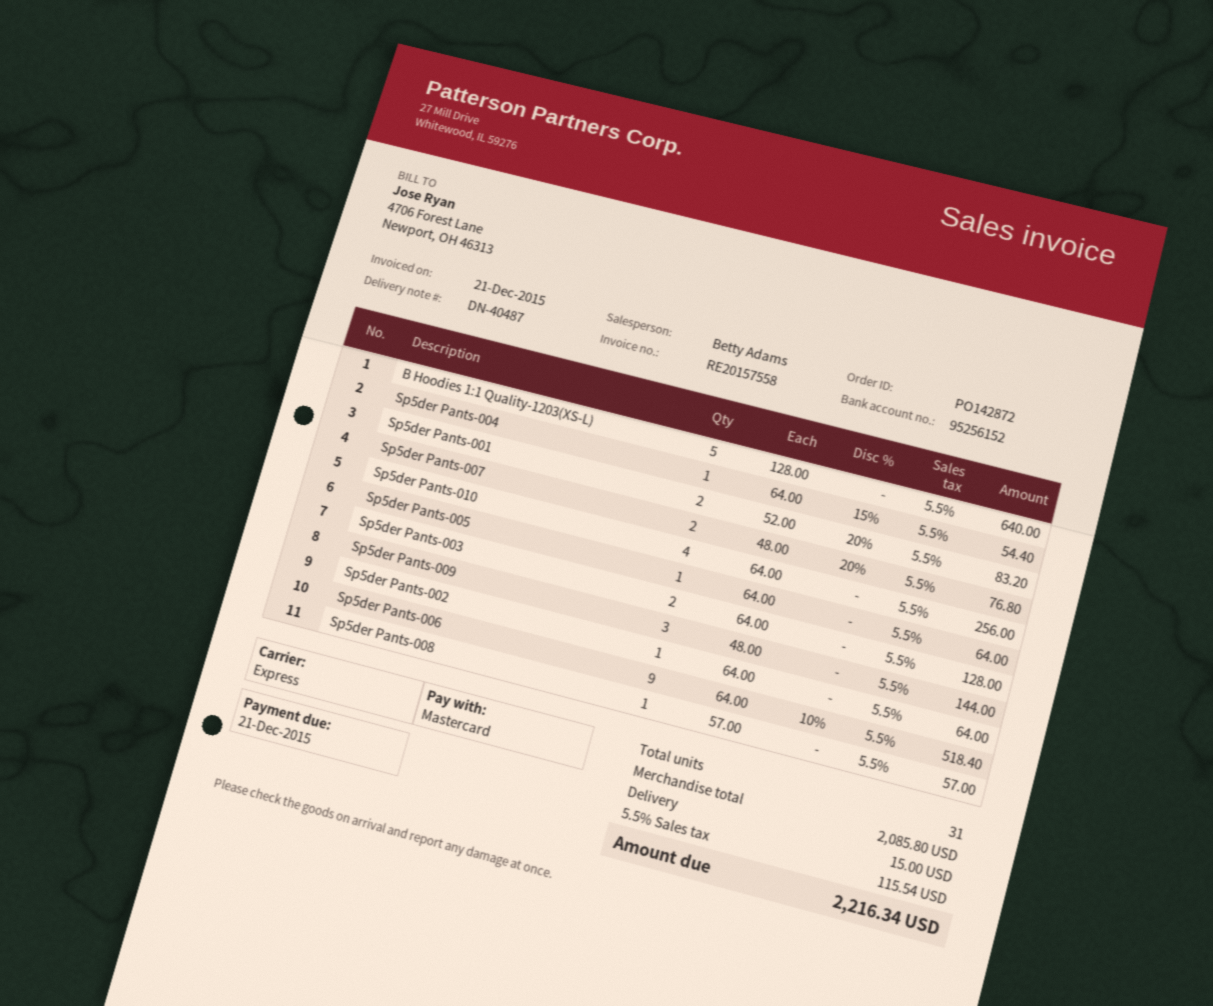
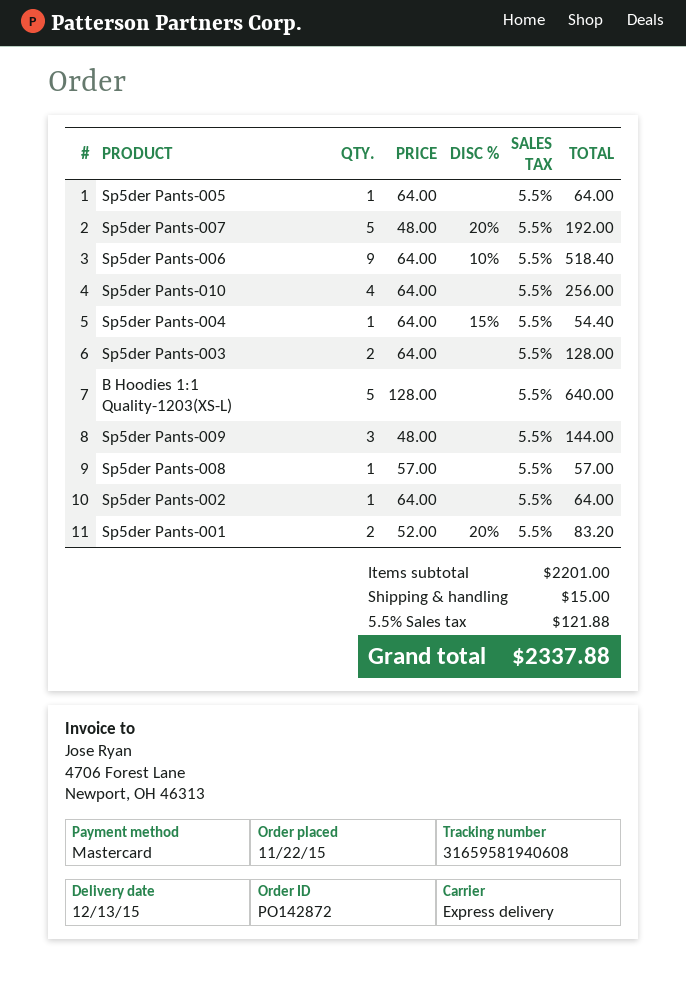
Sp5der Pants-007: 2 x 48.00 - 20% = 76.80 -> 5 x 48.00 - 20% = 192.00
subtotal: 2085.80 -> 2201.00
tax: 5.5% = 115.54 -> 5.5% = 121.88
total: 2216.34 -> 2337.88

